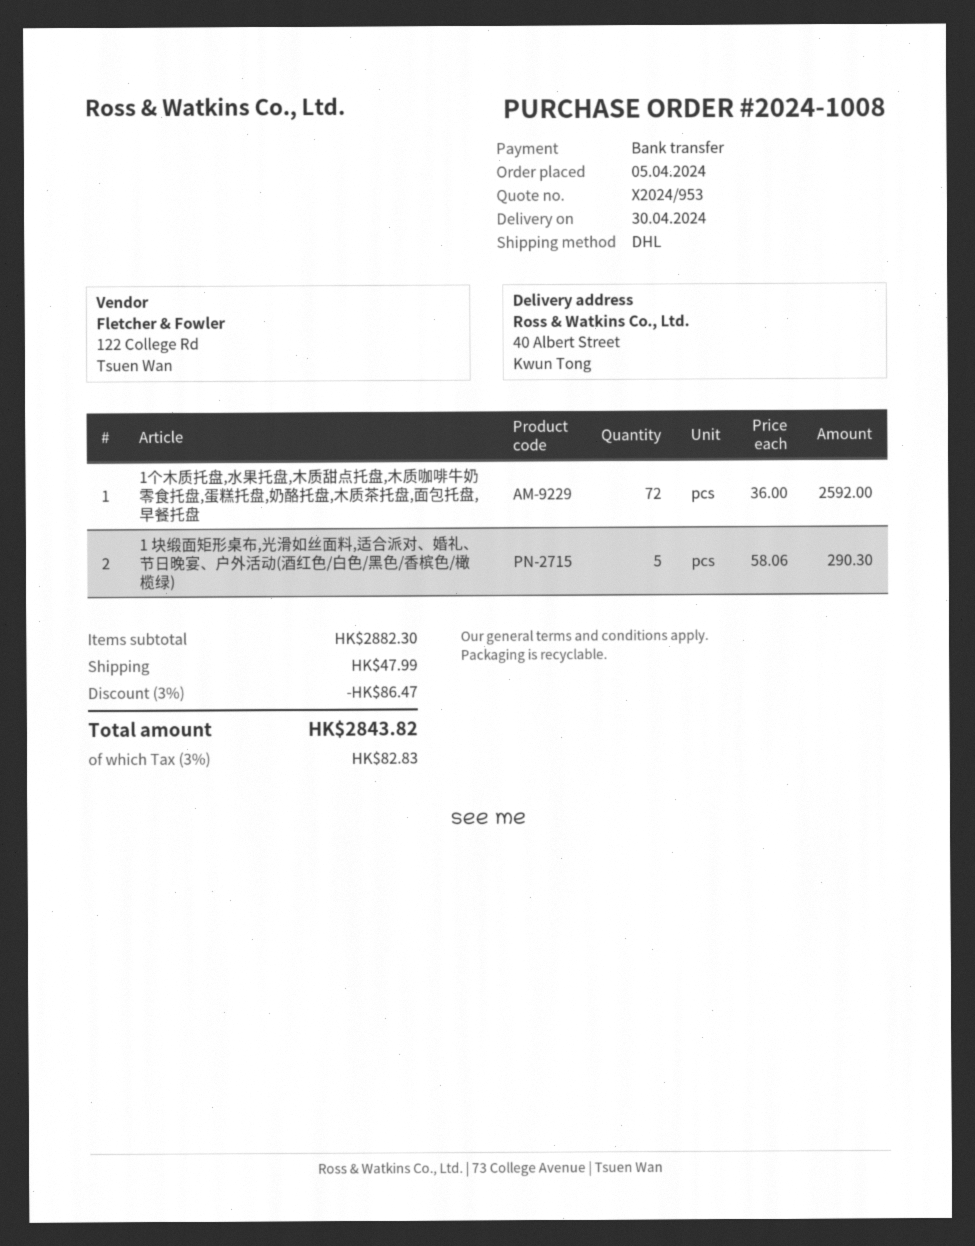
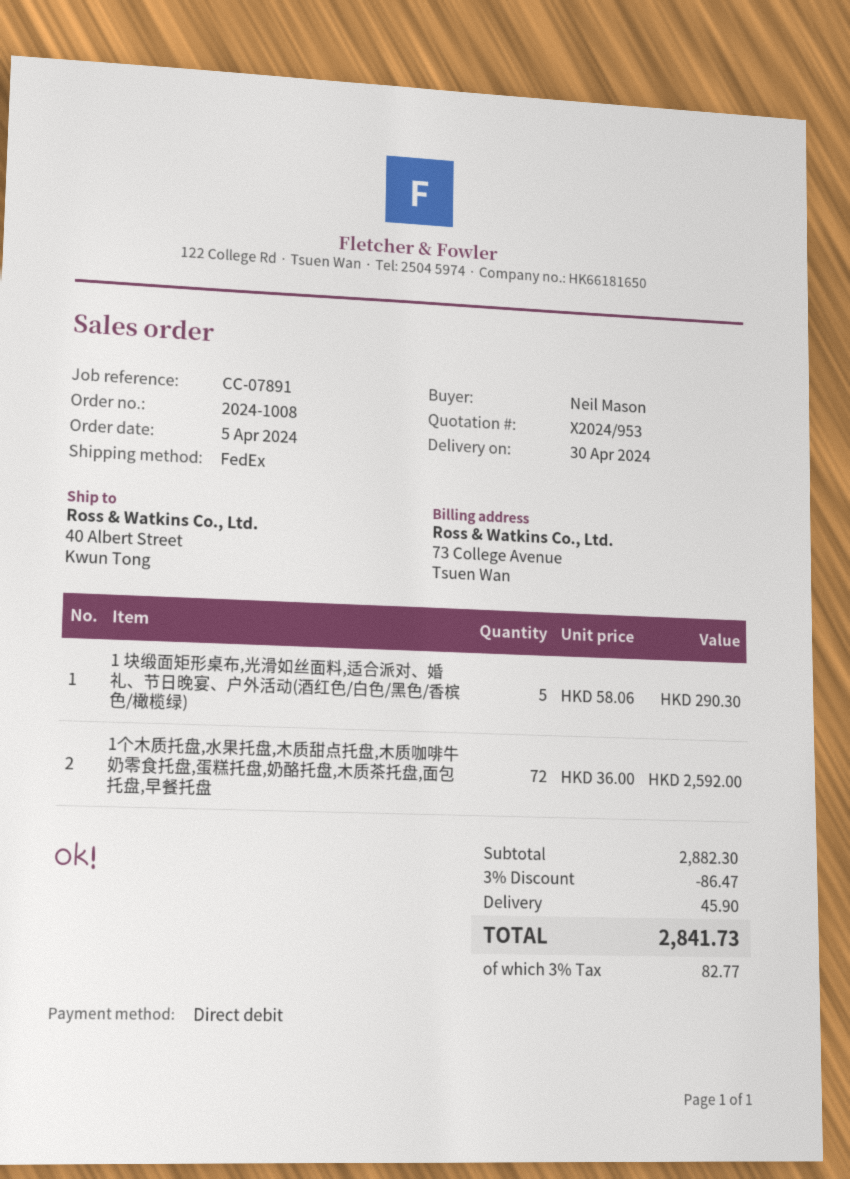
payment method: bank transfer -> direct debit
shipping method: DHL -> FedEx
shipping: 47.99 -> 45.90
tax: 3% = 82.83 -> 3% = 82.77
total: 2843.82 -> 2841.73

